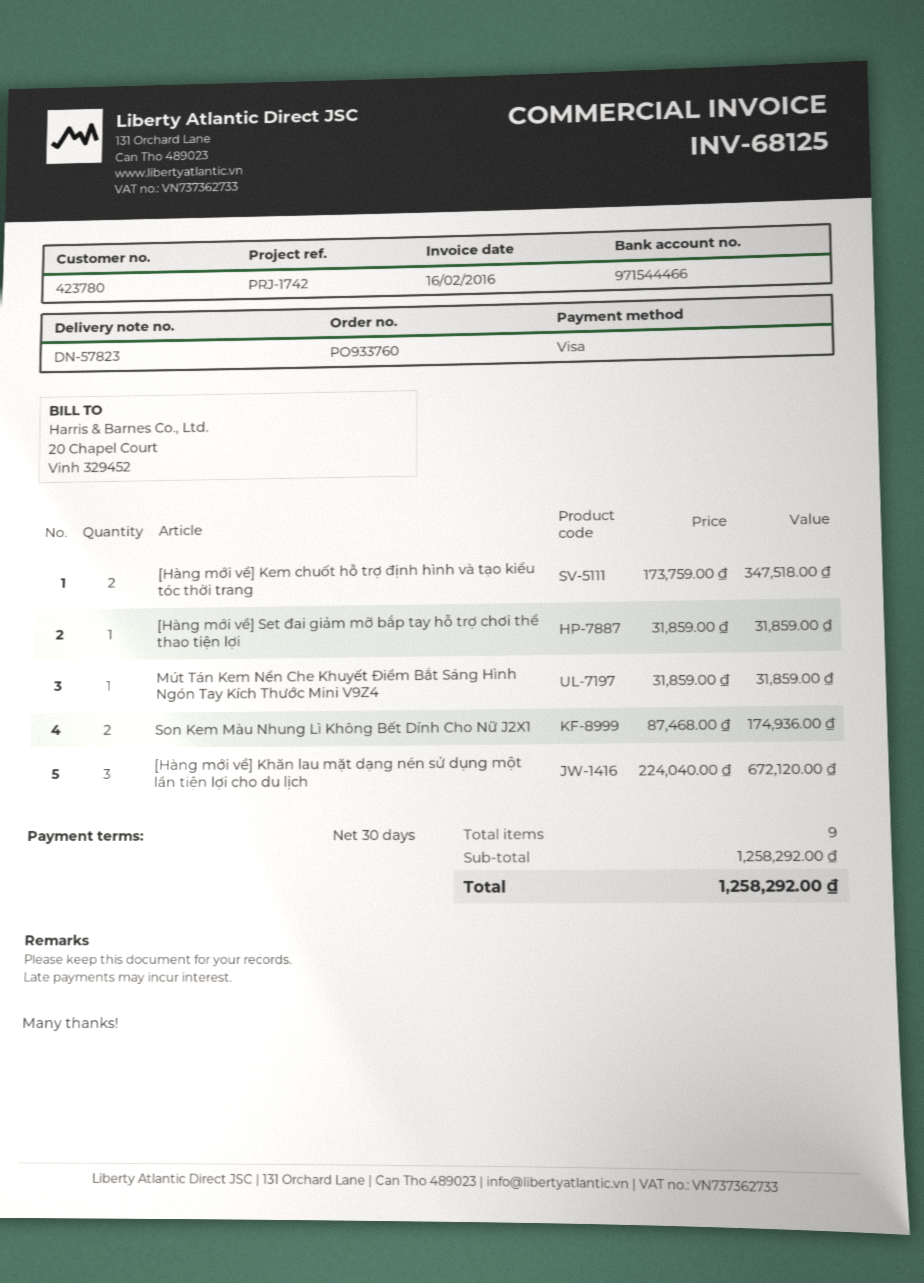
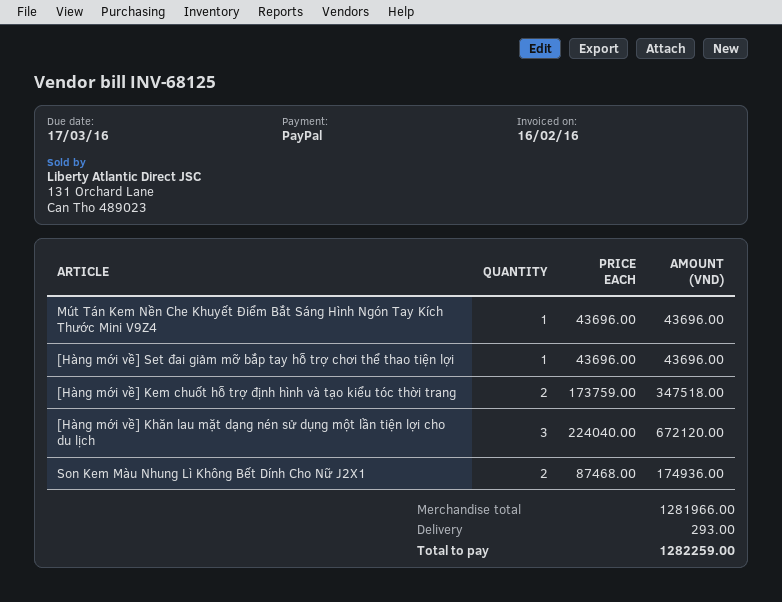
payment method: Visa -> PayPal
[Hàng mới về] Set đai giảm mỡ bắp tay hỗ trợ chơi thể thao tiện lợi: 1 x 31859.00 = 31859.00 -> 1 x 43696.00 = 43696.00
Mút Tán Kem Nền Che Khuyết Điểm Bắt Sáng Hình Ngón Tay Kích Thước Mini V9Z4: 1 x 31859.00 = 31859.00 -> 1 x 43696.00 = 43696.00
subtotal: 1258292.00 -> 1281966.00
shipping: none -> 293.00
total: 1258292.00 -> 1282259.00

